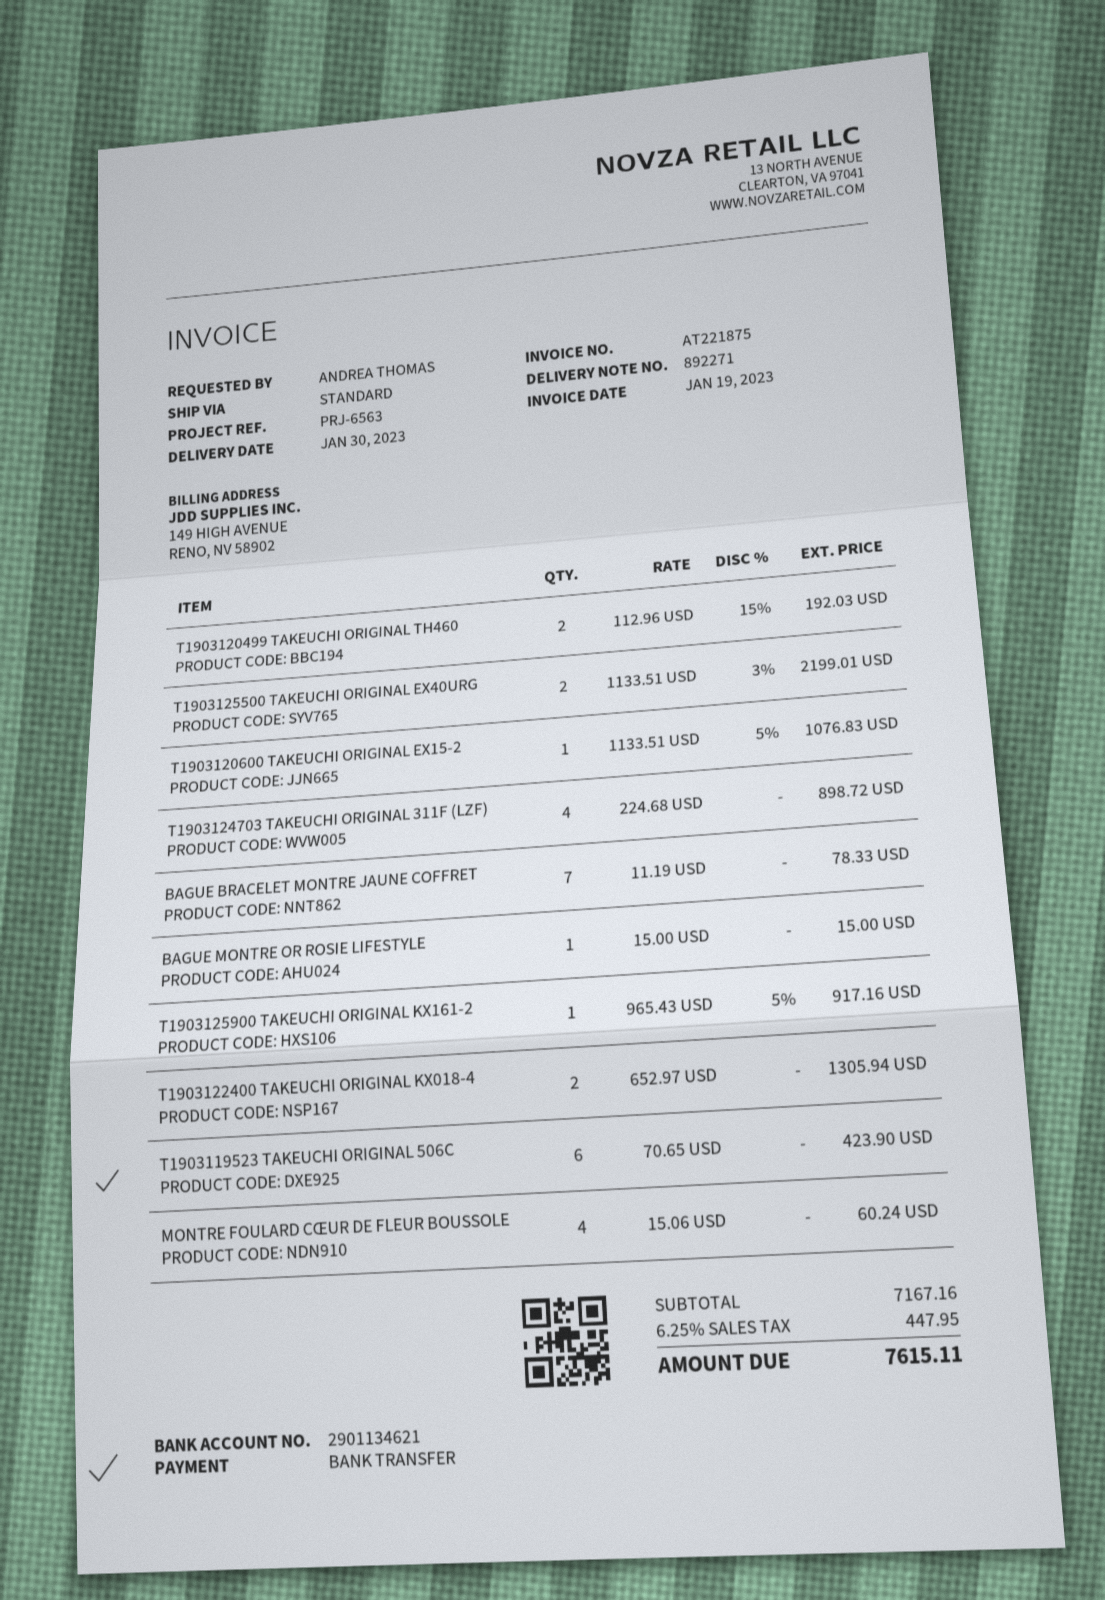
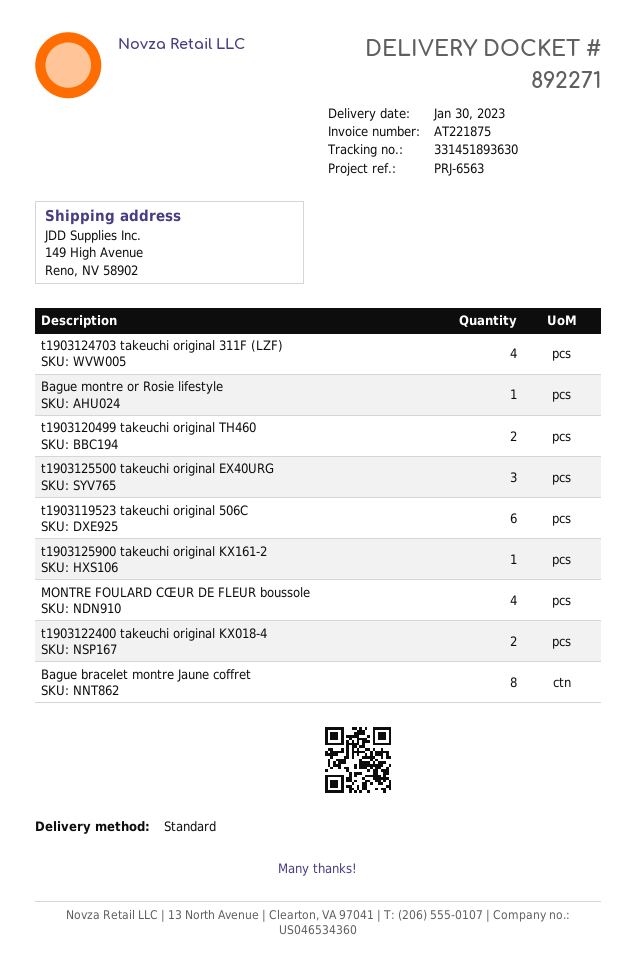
T1903125500 TAKEUCHI ORIGINAL EX40URG: 2 -> 3
T1903120600 TAKEUCHI ORIGINAL EX15-2: 1 -> none
BAGUE BRACELET MONTRE JAUNE COFFRET: 7 -> 8

